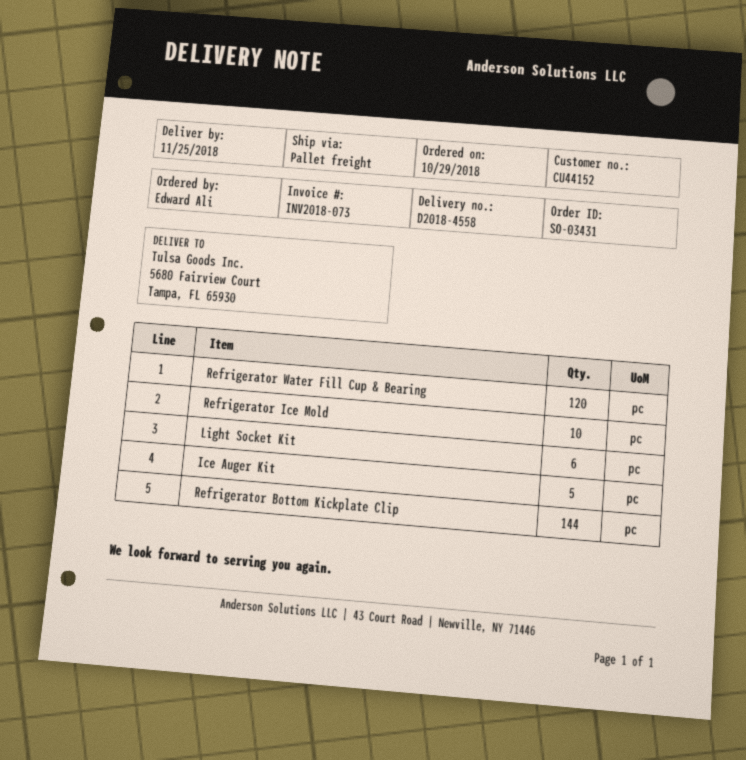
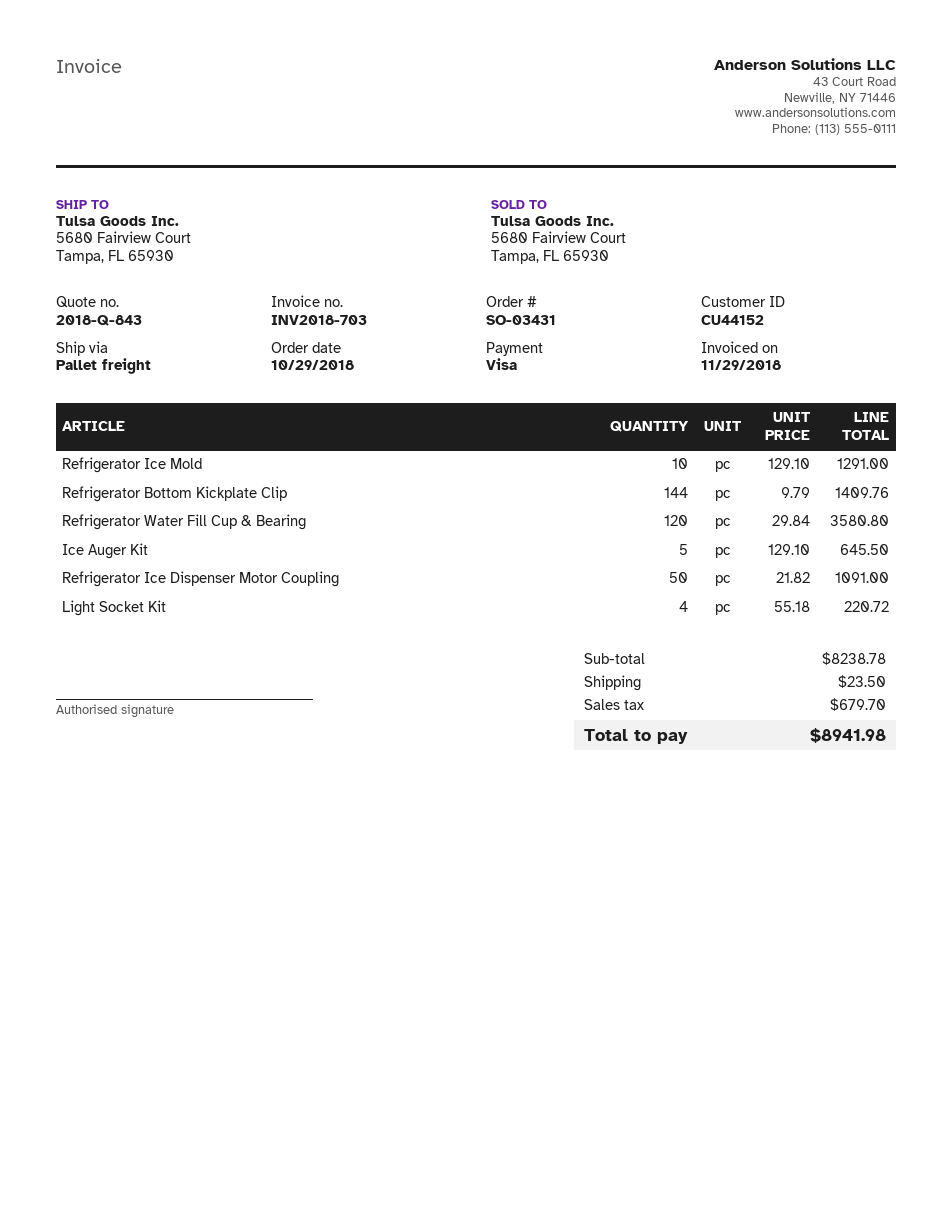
invoice number: INV2018-073 -> INV2018-703
Light Socket Kit: 6 -> 4
Refrigerator Ice Dispenser Motor Coupling: none -> 50

